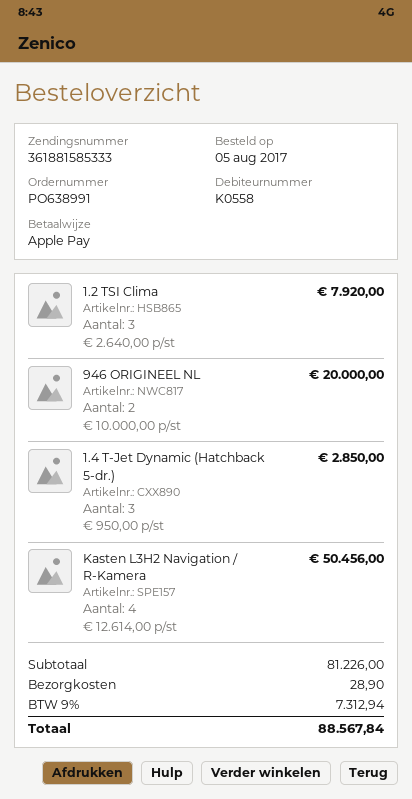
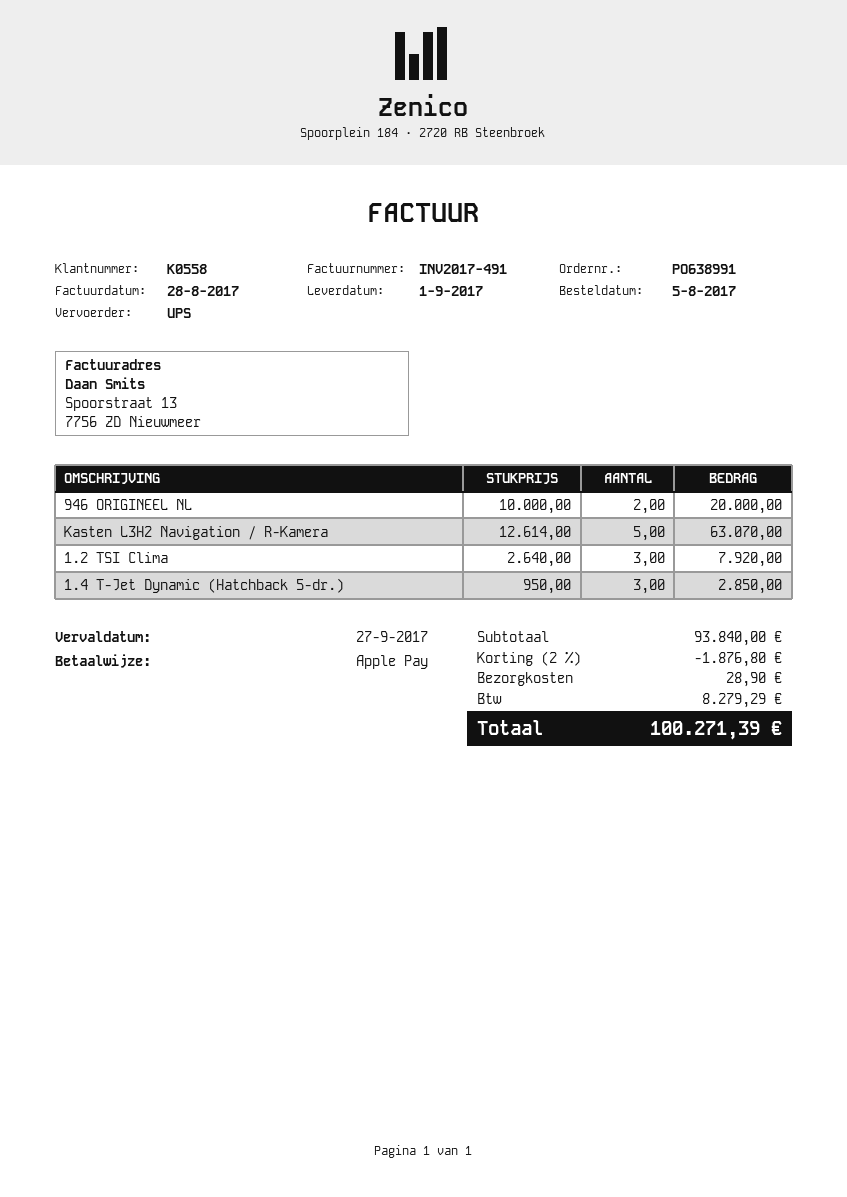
Kasten L3H2 Navigation / R-Kamera: 4 x 12614.00 = 50456.00 -> 5 x 12614.00 = 63070.00
subtotal: 81226.00 -> 93840.00
discount: none -> 2% = 1876.80
tax: 7312.94 -> 8279.29
total: 88567.84 -> 100271.39

